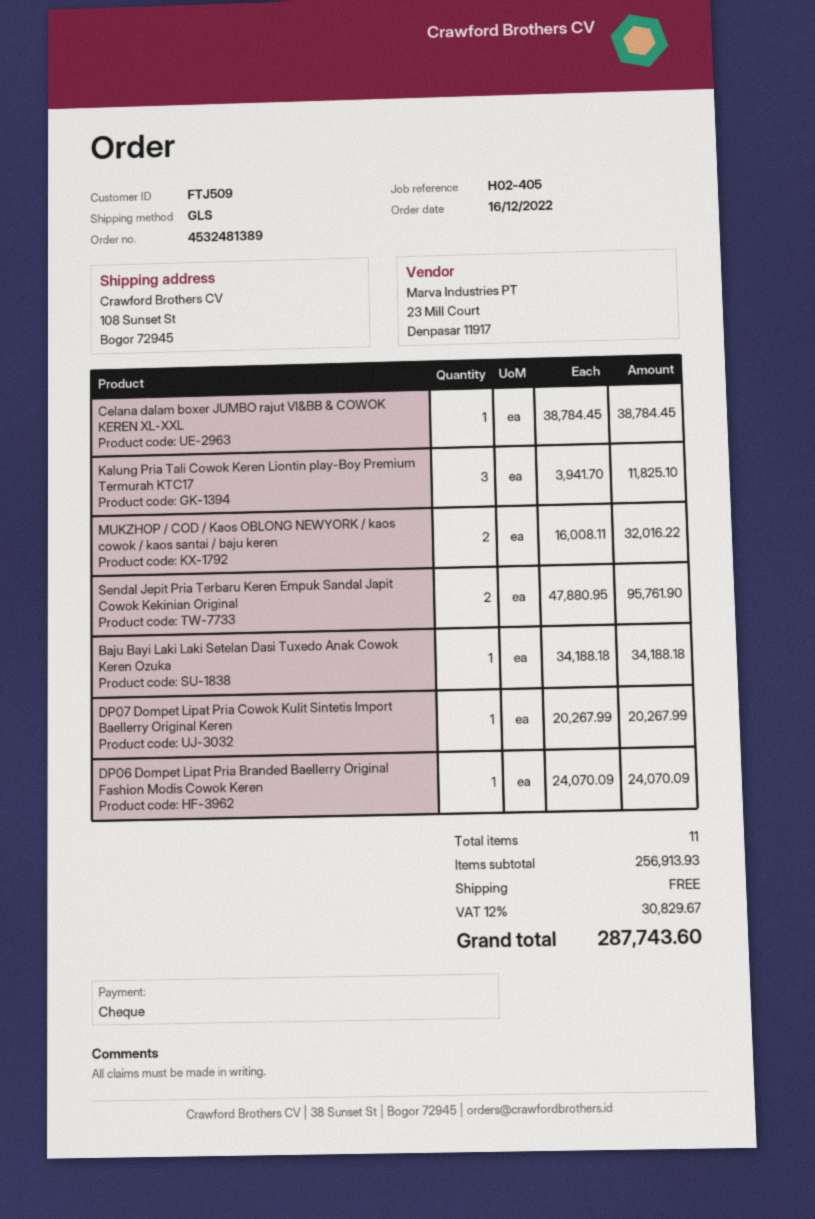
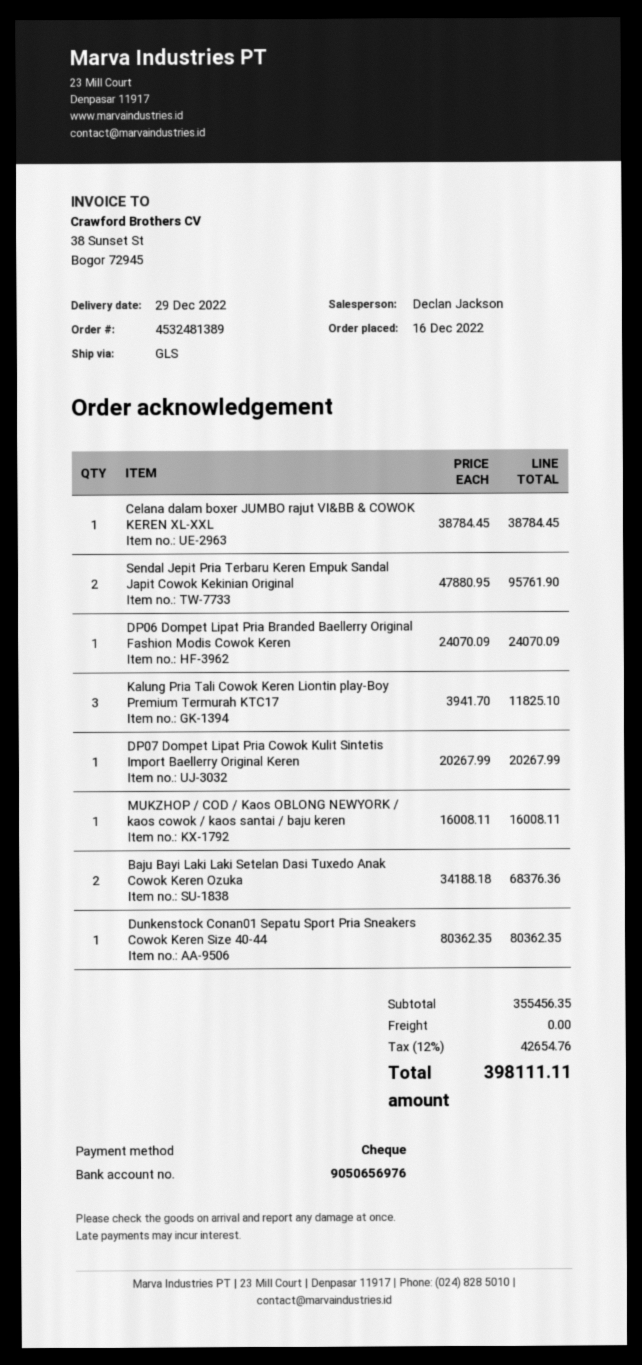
MUKZHOP / COD / Kaos OBLONG NEWYORK / kaos cowok / kaos santai / baju keren: 2 x 16008.11 = 32016.22 -> 1 x 16008.11 = 16008.11
Baju Bayi Laki Laki Setelan Dasi Tuxedo Anak Cowok Keren Ozuka: 1 x 34188.18 = 34188.18 -> 2 x 34188.18 = 68376.36
Dunkenstock Conan01 Sepatu Sport Pria Sneakers Cowok Keren Size 40-44: none -> 1 x 80362.35 = 80362.35
subtotal: 256913.93 -> 355456.35
tax: 12% = 30829.67 -> 12% = 42654.76
total: 287743.60 -> 398111.11

